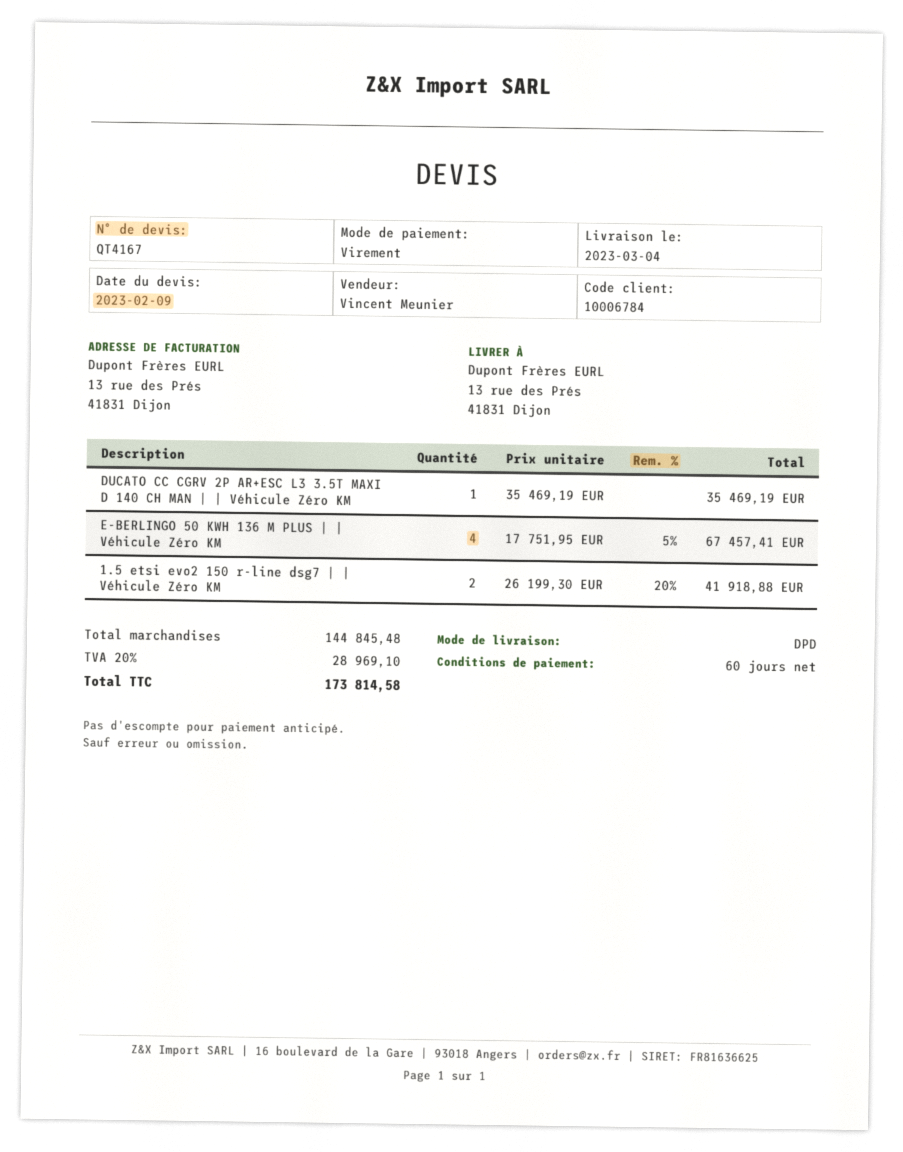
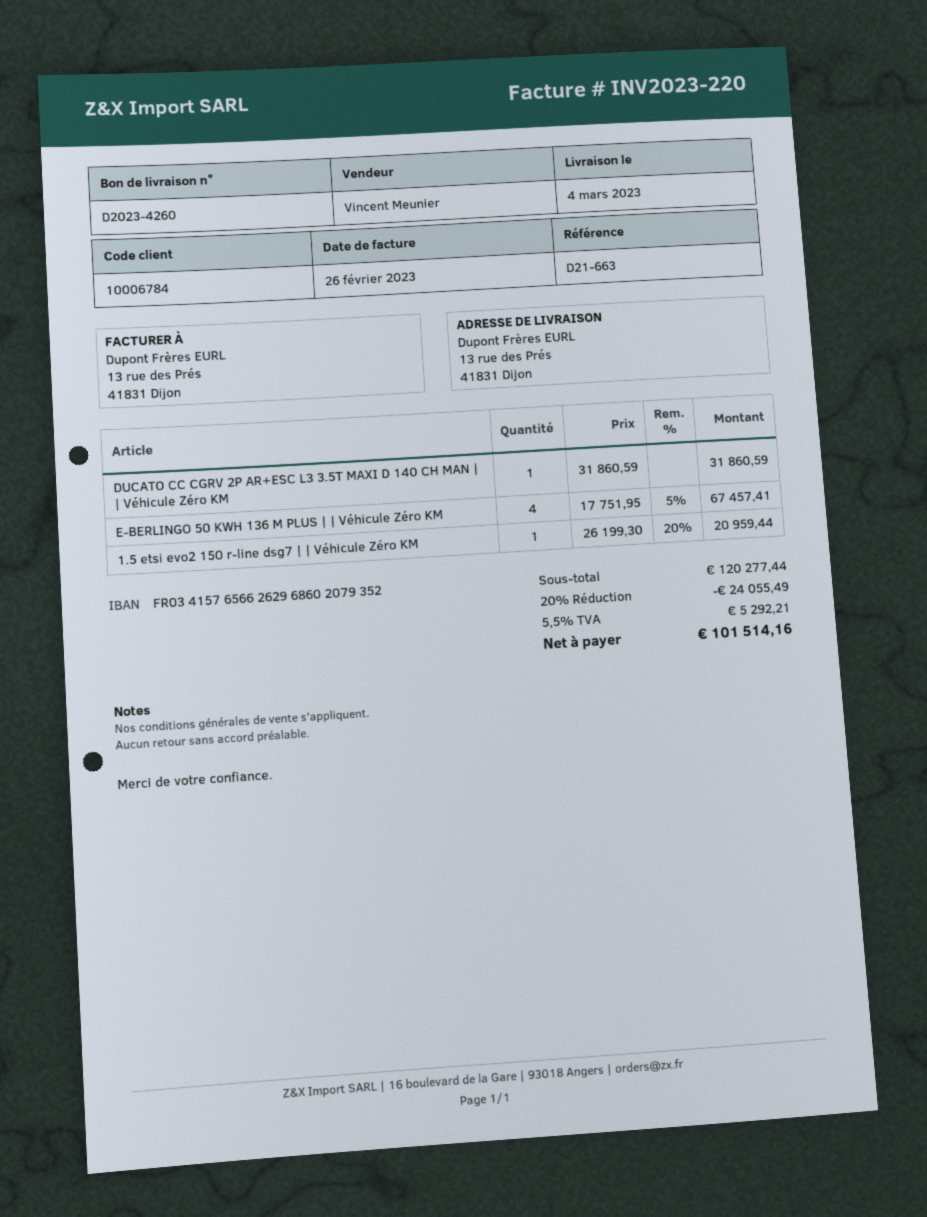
DUCATO CC CGRV 2P AR+ESC L3 3.5T MAXI D 140 CH MAN | | Véhicule Zéro KM: 1 x 35469.19 = 35469.19 -> 1 x 31860.59 = 31860.59
1.5 etsi evo2 150 r-line dsg7 | | Véhicule Zéro KM: 2 x 26199.30 - 20% = 41918.88 -> 1 x 26199.30 - 20% = 20959.44
subtotal: 144845.48 -> 120277.44
discount: none -> 20% = 24055.49
tax: 20% = 28969.10 -> 5.5% = 5292.21
total: 173814.58 -> 101514.16

